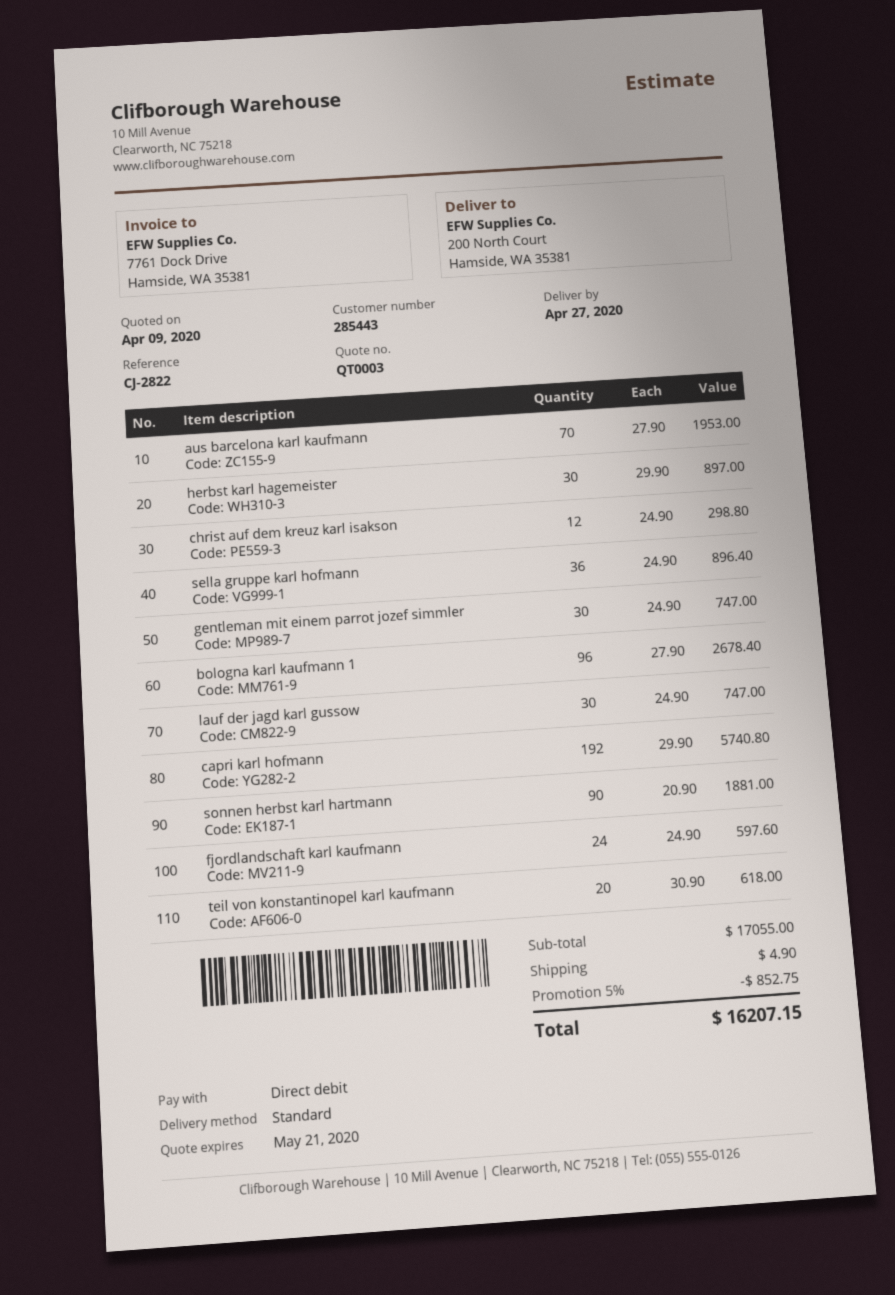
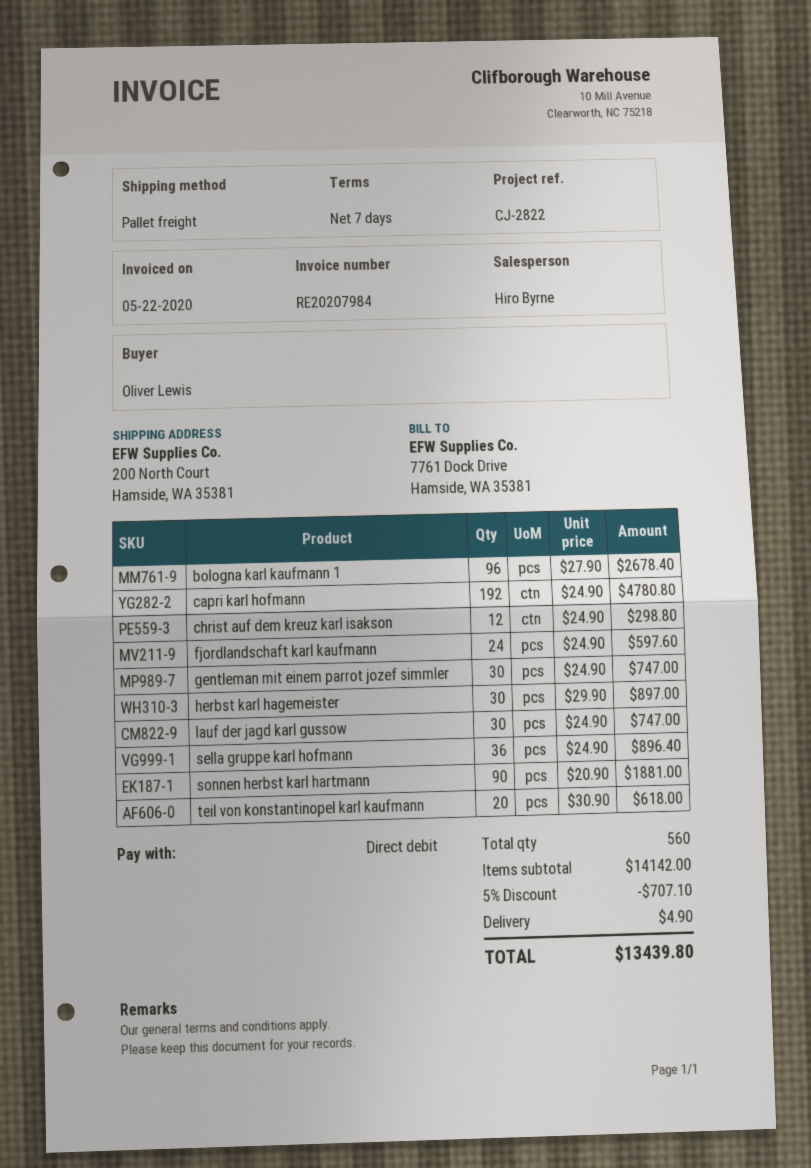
shipping method: standard -> pallet freight
aus barcelona karl kaufmann: 70 x 27.90 = 1953.00 -> none
capri karl hofmann: 192 x 29.90 = 5740.80 -> 192 x 24.90 = 4780.80
subtotal: 17055.00 -> 14142.00
discount: 5% = 852.75 -> 5% = 707.10
total: 16207.15 -> 13439.80

